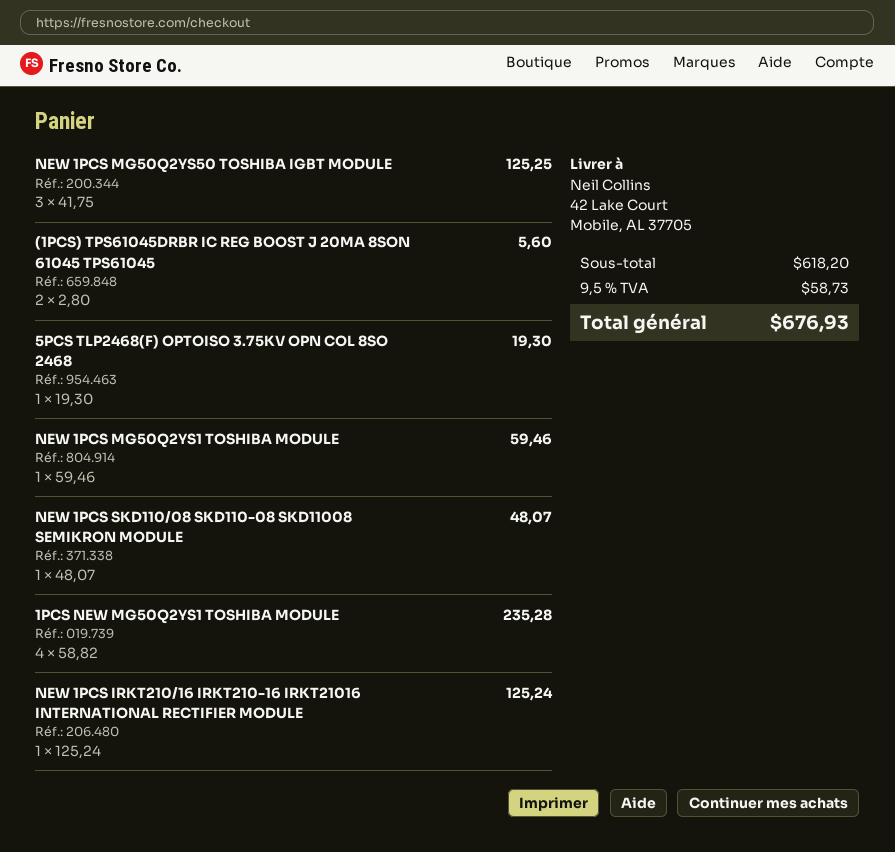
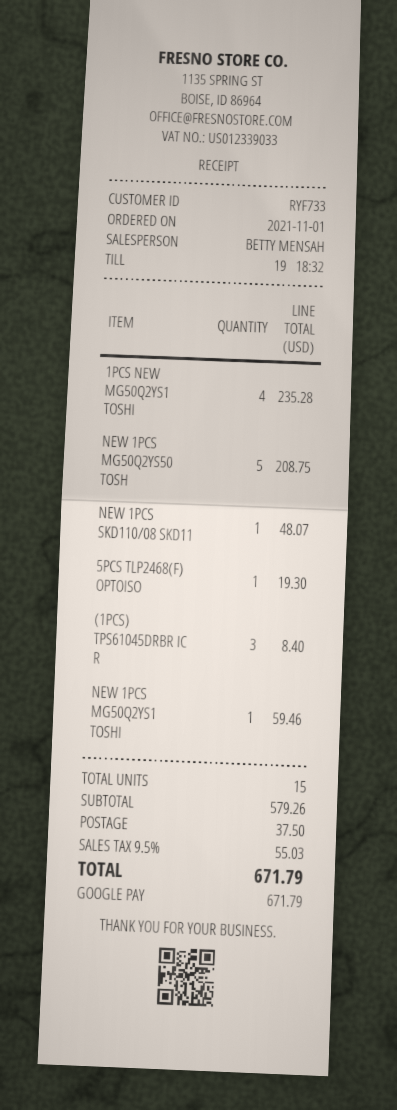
NEW 1PCS MG50Q2YS50 TOSHIBA IGBT MODULE: 3 for 125.25 -> 5 for 208.75
(1PCS) TPS61045DRBR IC REG BOOST J 20MA 8SON 61045 TPS61045: 2 for 5.60 -> 3 for 8.40
NEW 1PCS IRKT210/16 IRKT210-16 IRKT21016 INTERNATIONAL RECTIFIER MODULE: 1 for 125.24 -> none
subtotal: 618.20 -> 579.26
shipping: none -> 37.50
tax: 9.5% = 58.73 -> 9.5% = 55.03
total: 676.93 -> 671.79

